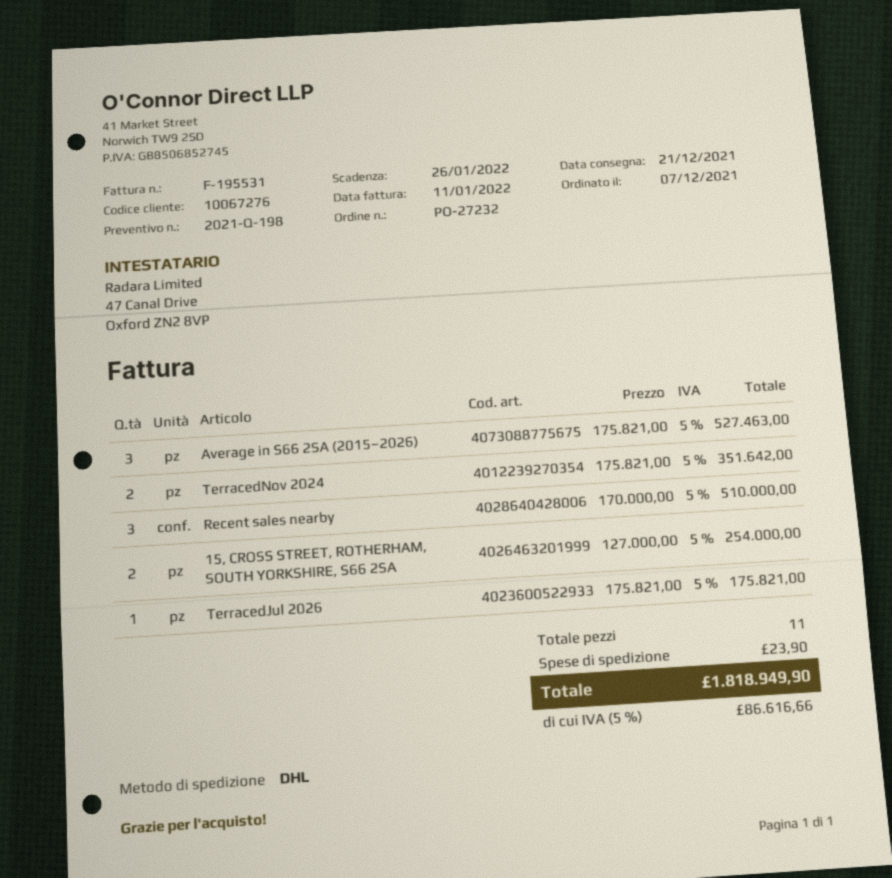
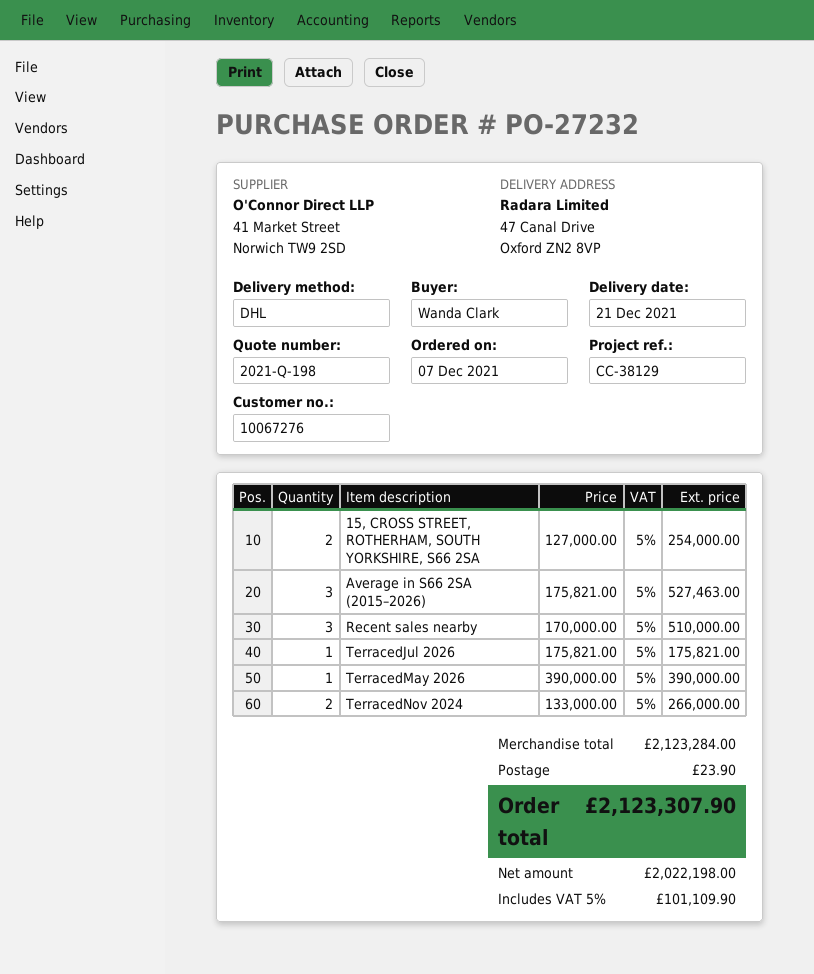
TerracedNov 2024: 2 x 175821.00 = 351642.00 -> 2 x 133000.00 = 266000.00
TerracedMay 2026: none -> 1 x 390000.00 = 390000.00
tax: 5% = 86616.66 -> 5% = 101109.90
total: 1818949.90 -> 2123307.90

